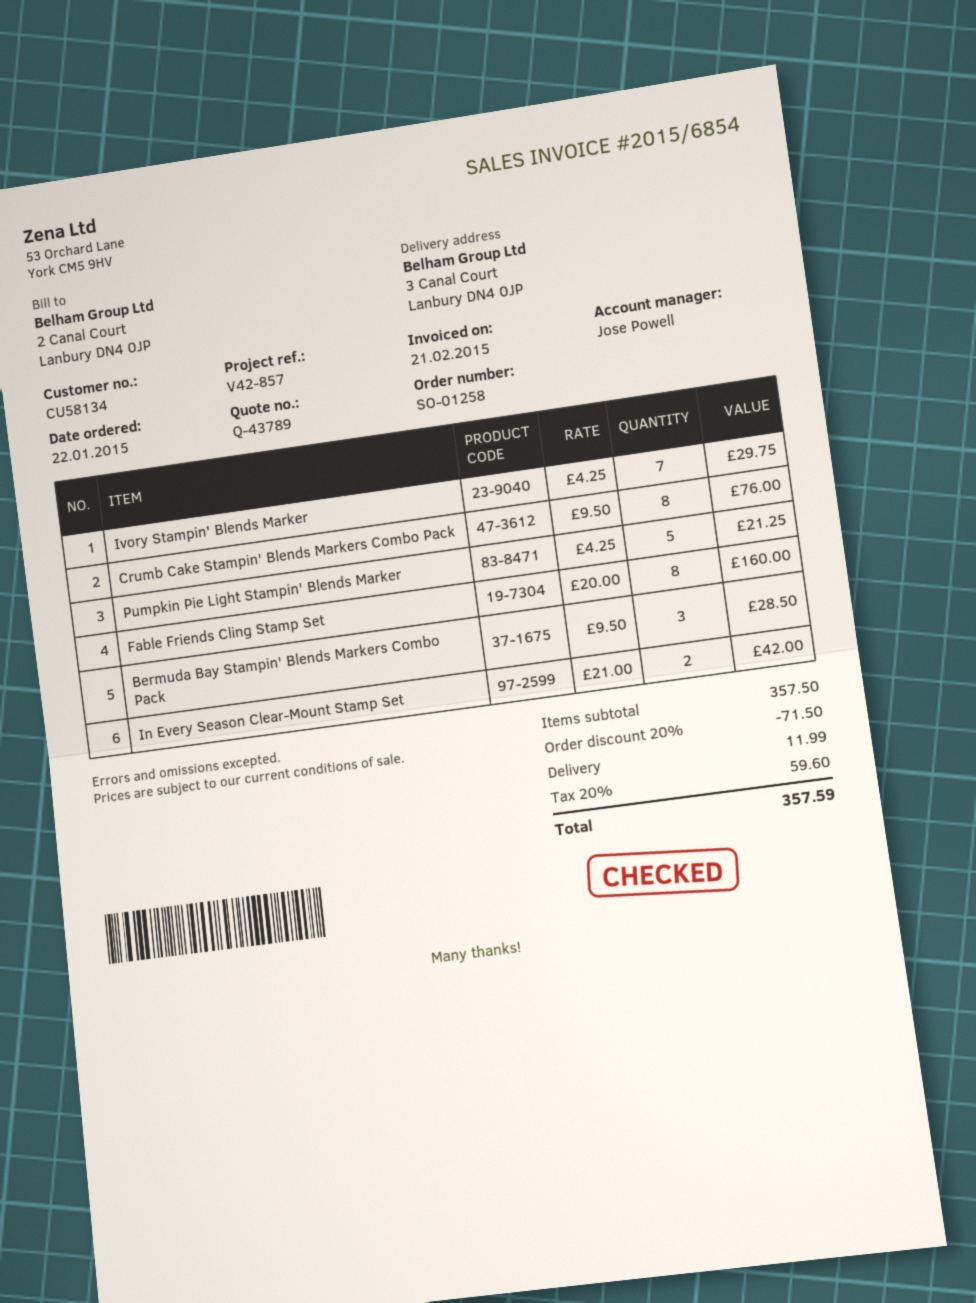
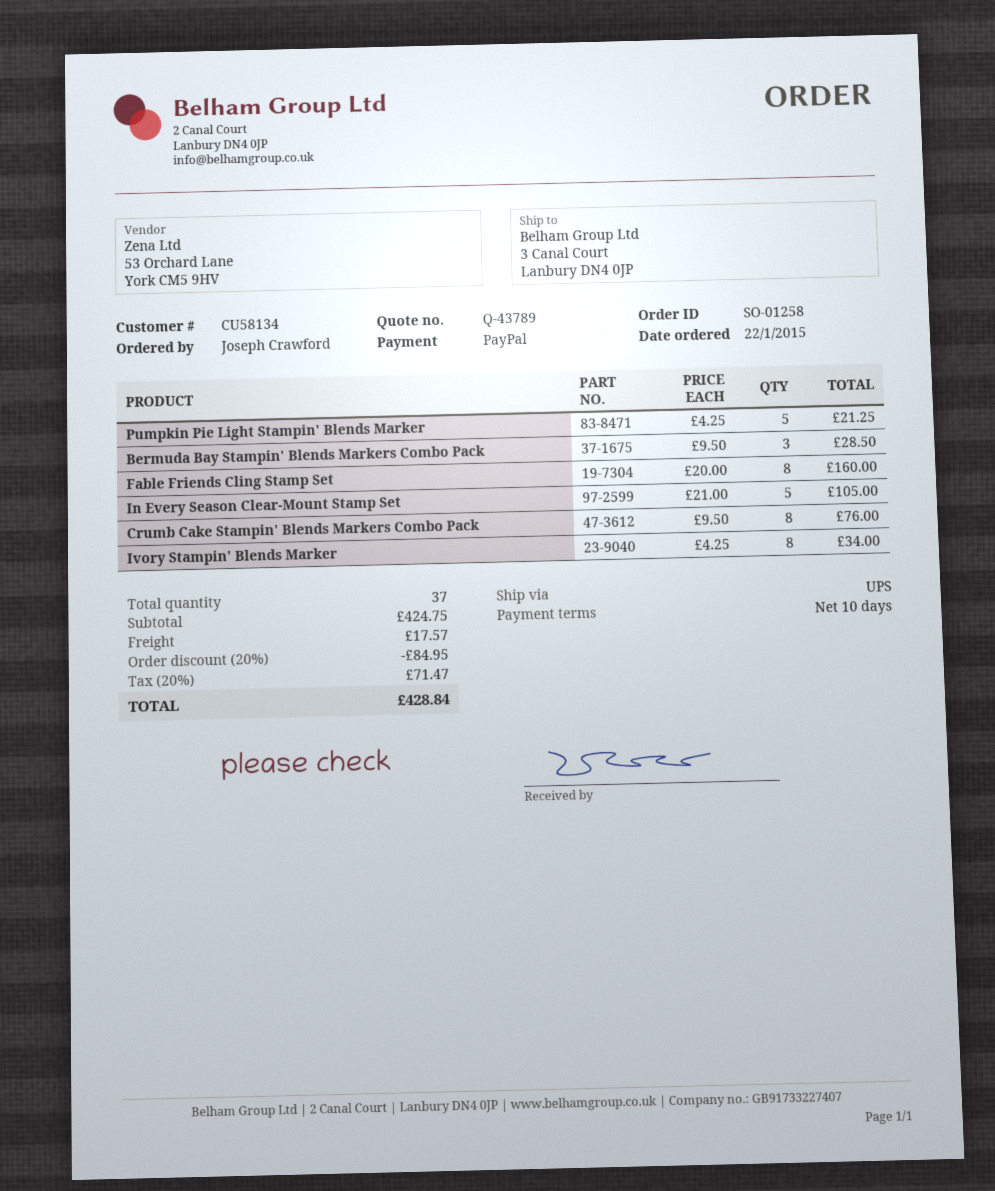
Ivory Stampin' Blends Marker: 7 x 4.25 = 29.75 -> 8 x 4.25 = 34.00
In Every Season Clear-Mount Stamp Set: 2 x 21.00 = 42.00 -> 5 x 21.00 = 105.00
subtotal: 357.50 -> 424.75
discount: 20% = 71.50 -> 20% = 84.95
shipping: 11.99 -> 17.57
tax: 20% = 59.60 -> 20% = 71.47
total: 357.59 -> 428.84

